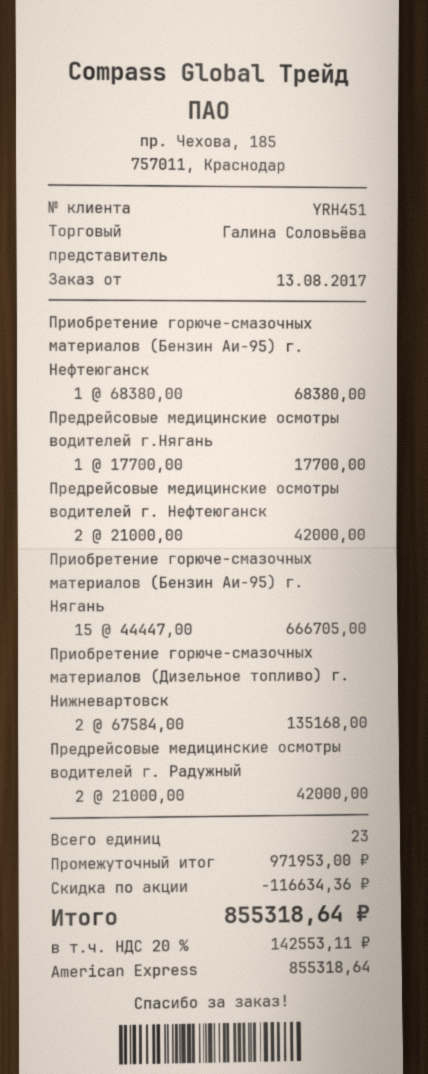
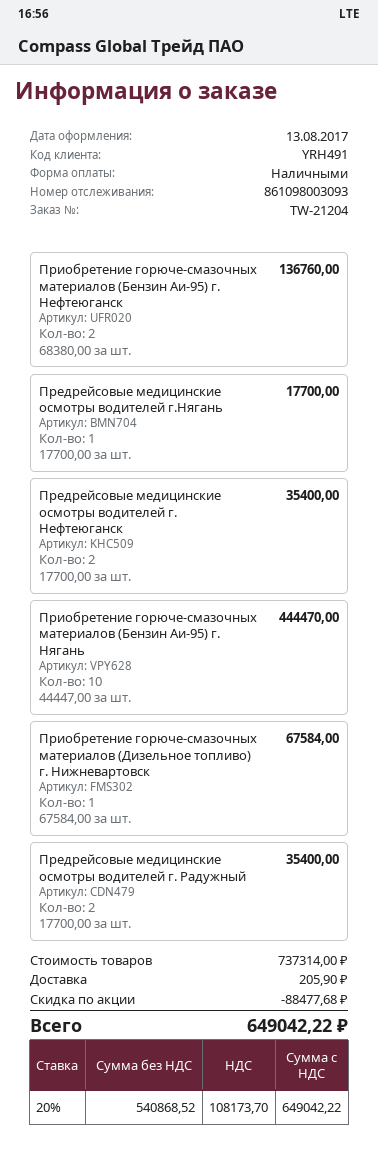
customer number: YRH451 -> YRH491
payment method: American Express -> cash
Приобретение горюче-смазочных материалов (Бензин Аи-95) г. Нефтеюганск: 1 x 68380.00 = 68380.00 -> 2 x 68380.00 = 136760.00
Предрейсовые медицинские осмотры водителей г. Нефтеюганск: 2 x 21000.00 = 42000.00 -> 2 x 17700.00 = 35400.00
Приобретение горюче-смазочных материалов (Бензин Аи-95) г. Нягань: 15 x 44447.00 = 666705.00 -> 10 x 44447.00 = 444470.00
Приобретение горюче-смазочных материалов (Дизельное топливо) г. Нижневартовск: 2 x 67584.00 = 135168.00 -> 1 x 67584.00 = 67584.00
Предрейсовые медицинские осмотры водителей г. Радужный: 2 x 21000.00 = 42000.00 -> 2 x 17700.00 = 35400.00
subtotal: 971953.00 -> 737314.00
discount: 116634.36 -> 88477.68
shipping: none -> 205.90
tax: 20% = 142553.11 -> 20% = 108173.70
total: 855318.64 -> 649042.22

